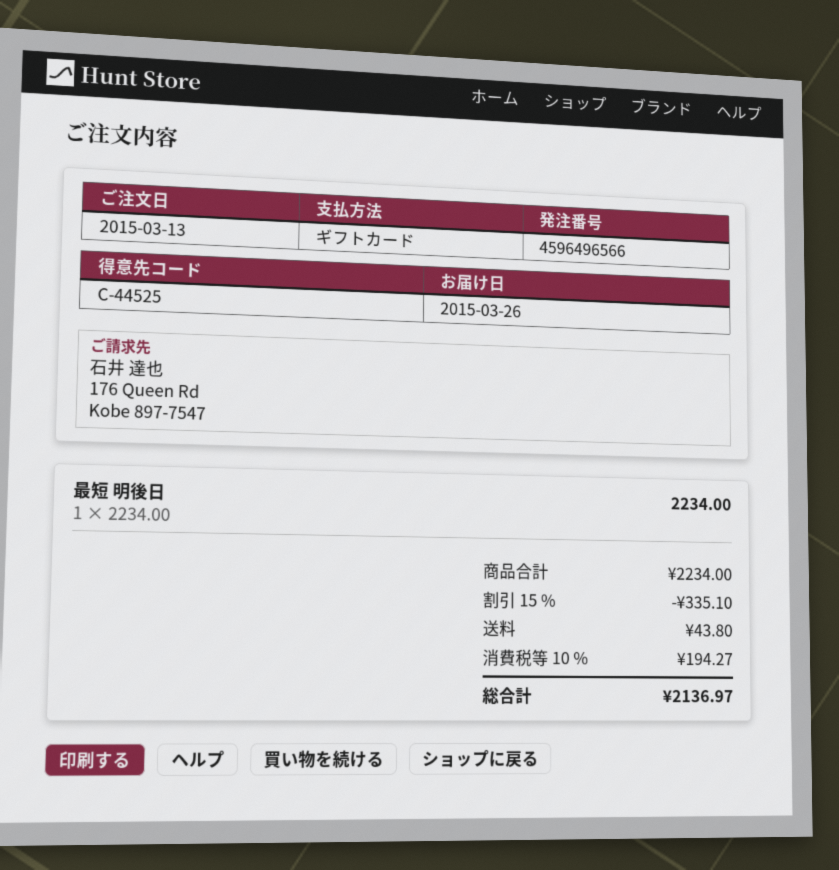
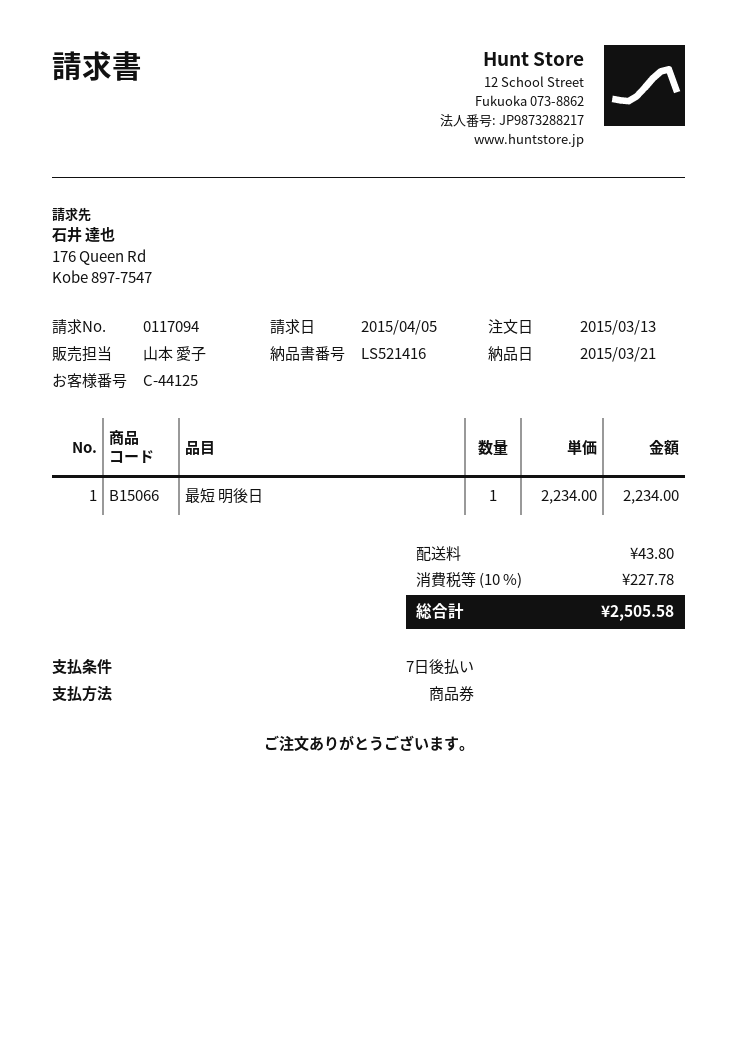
delivery date: 2015-03-26 -> 2015-03-21
customer number: C-44525 -> C-44125
discount: 15% = 335.10 -> none
tax: 10% = 194.27 -> 10% = 227.78
total: 2136.97 -> 2505.58

